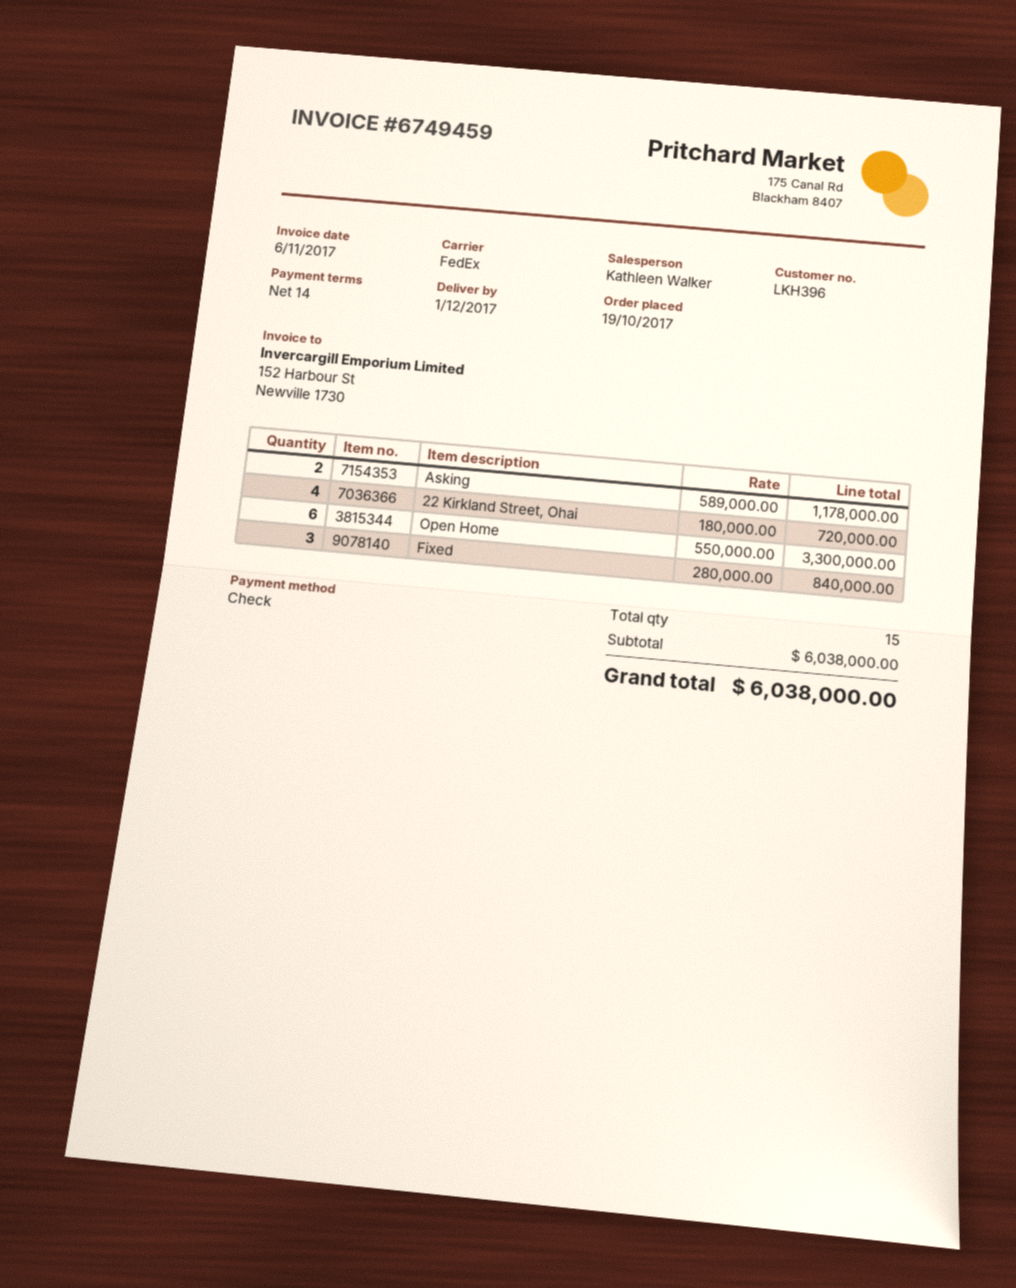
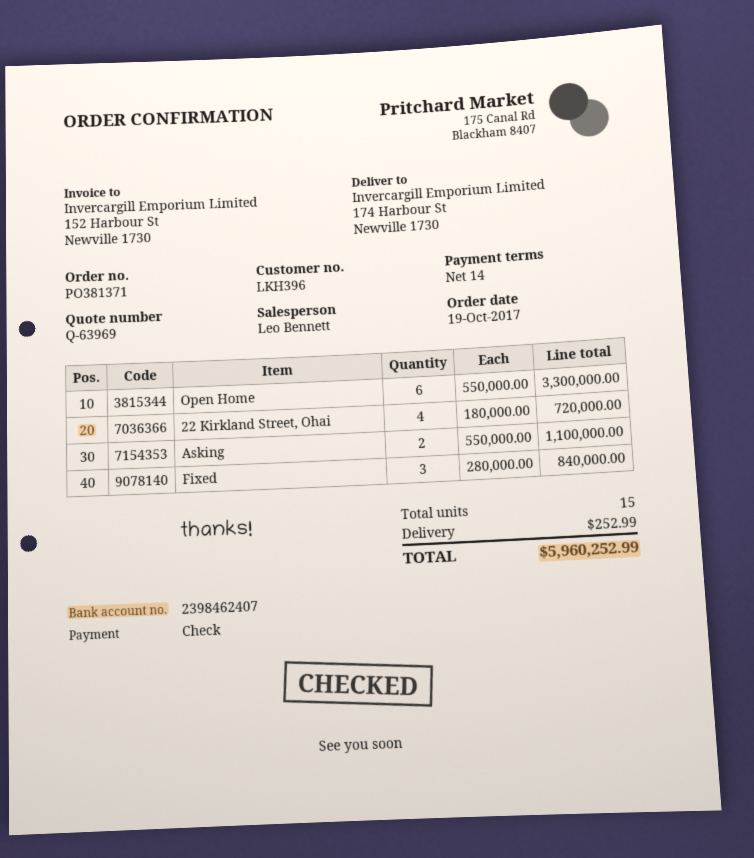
sales rep: Kathleen Walker -> Leo Bennett
Asking: 2 x 589000.00 = 1178000.00 -> 2 x 550000.00 = 1100000.00
shipping: none -> 252.99
total: 6038000.00 -> 5960252.99

